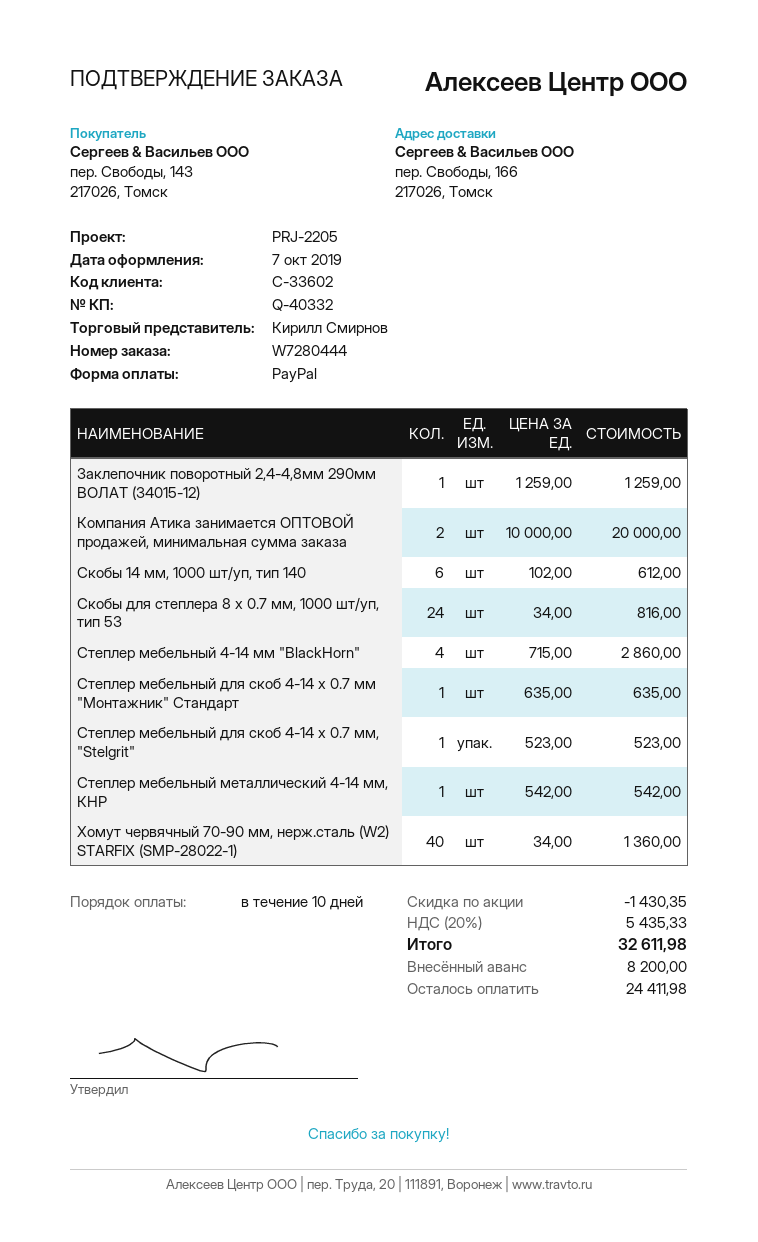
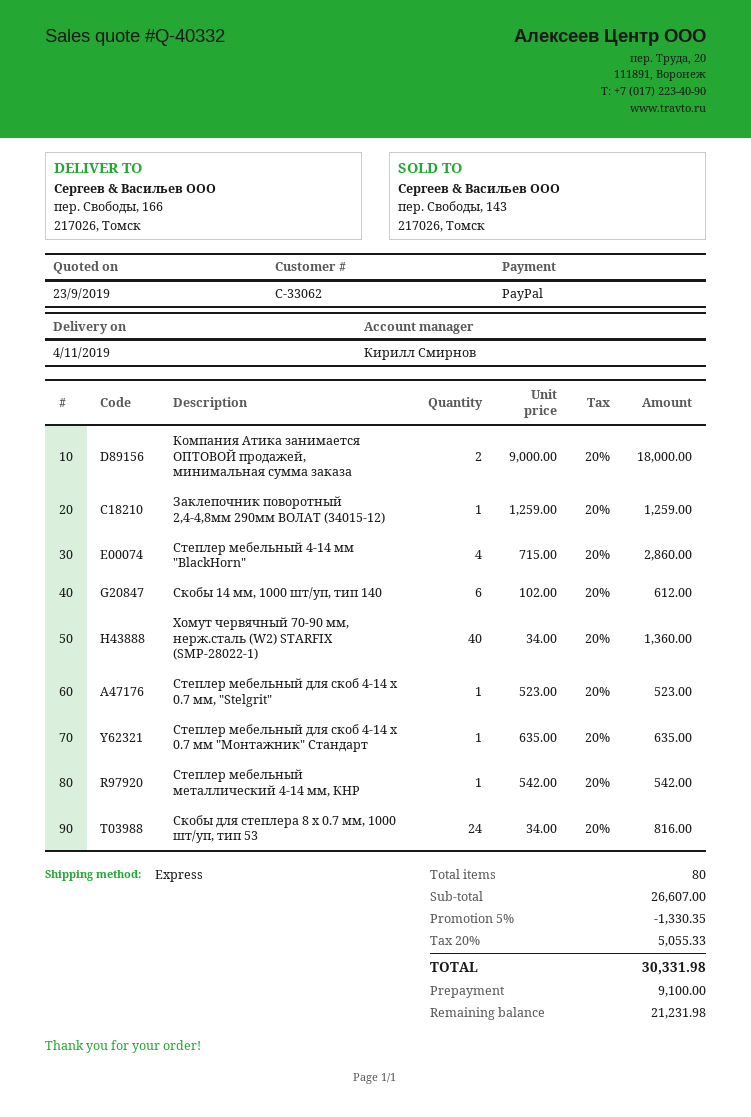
customer number: C-33602 -> C-33062
Компания Атика занимается ОПТОВОЙ продажей, минимальная сумма заказа: 2 x 10000.00 = 20000.00 -> 2 x 9000.00 = 18000.00
discount: 1430.35 -> 1330.35
tax: 20% = 5435.33 -> 20% = 5055.33
total: 32611.98 -> 30331.98
deposit: 8200.00 -> 9100.00
balance: 24411.98 -> 21231.98

